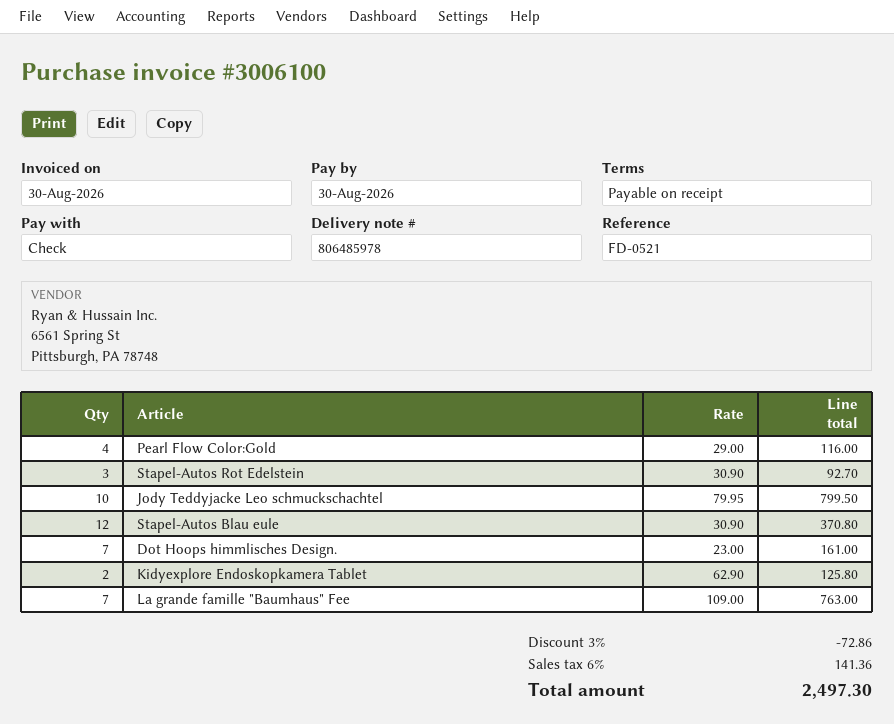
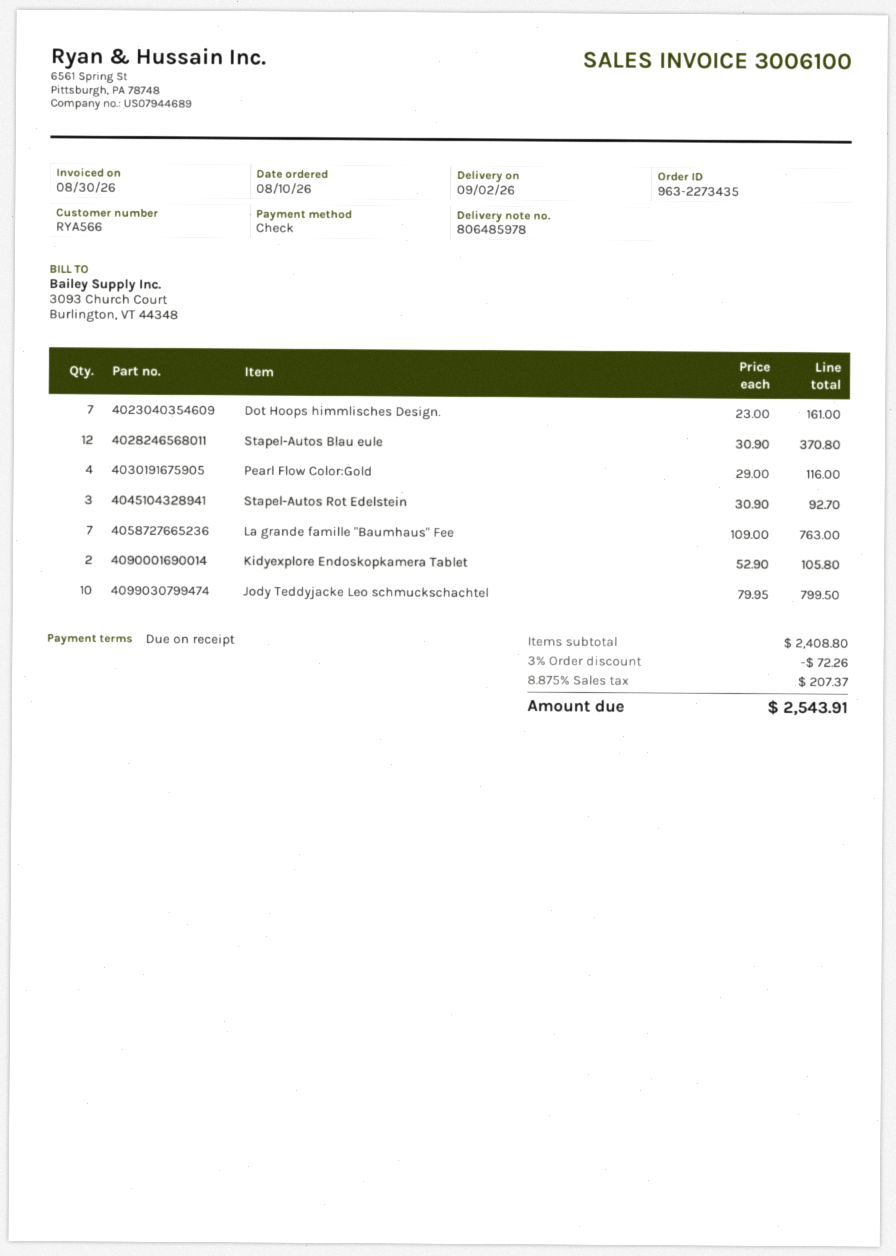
Kidyexplore Endoskopkamera Tablet: 2 x 62.90 = 125.80 -> 2 x 52.90 = 105.80
discount: 3% = 72.86 -> 3% = 72.26
tax: 6% = 141.36 -> 8.875% = 207.37
total: 2497.30 -> 2543.91

